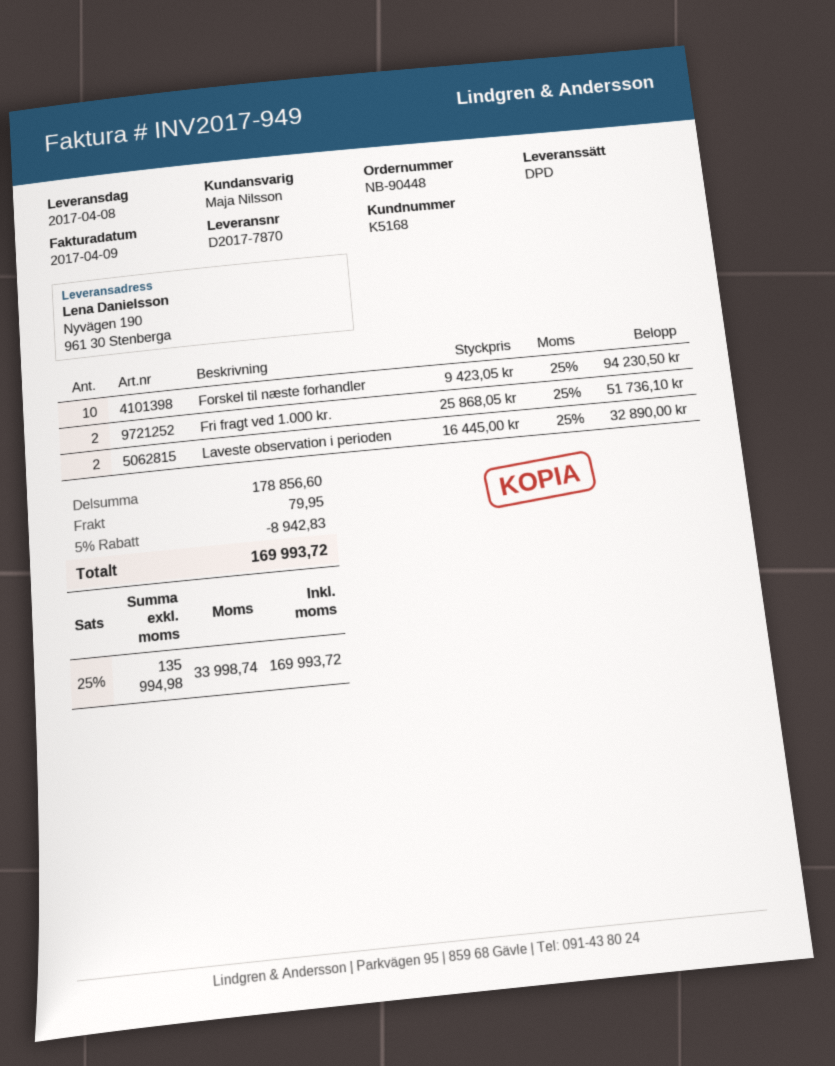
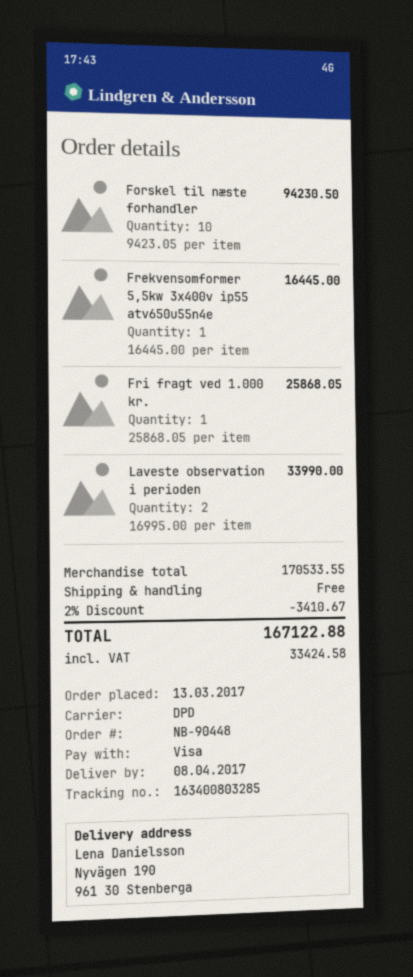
Fri fragt ved 1.000 kr.: 2 x 25868.05 = 51736.10 -> 1 x 25868.05 = 25868.05
Laveste observation i perioden: 2 x 16445.00 = 32890.00 -> 2 x 16995.00 = 33990.00
Frekvensomformer 5,5kw 3x400v ip55 atv650u55n4e: none -> 1 x 16445.00 = 16445.00
subtotal: 178856.60 -> 170533.55
discount: 5% = 8942.83 -> 2% = 3410.67
shipping: 79.95 -> 0.00
tax: 33998.74 -> 33424.58
total: 169993.72 -> 167122.88

